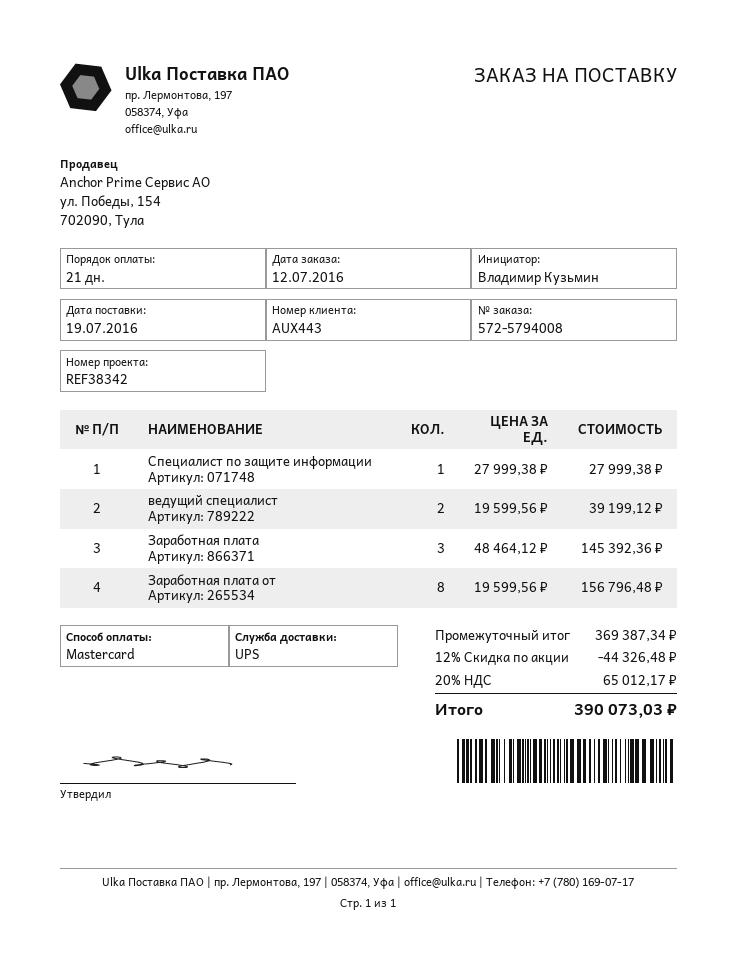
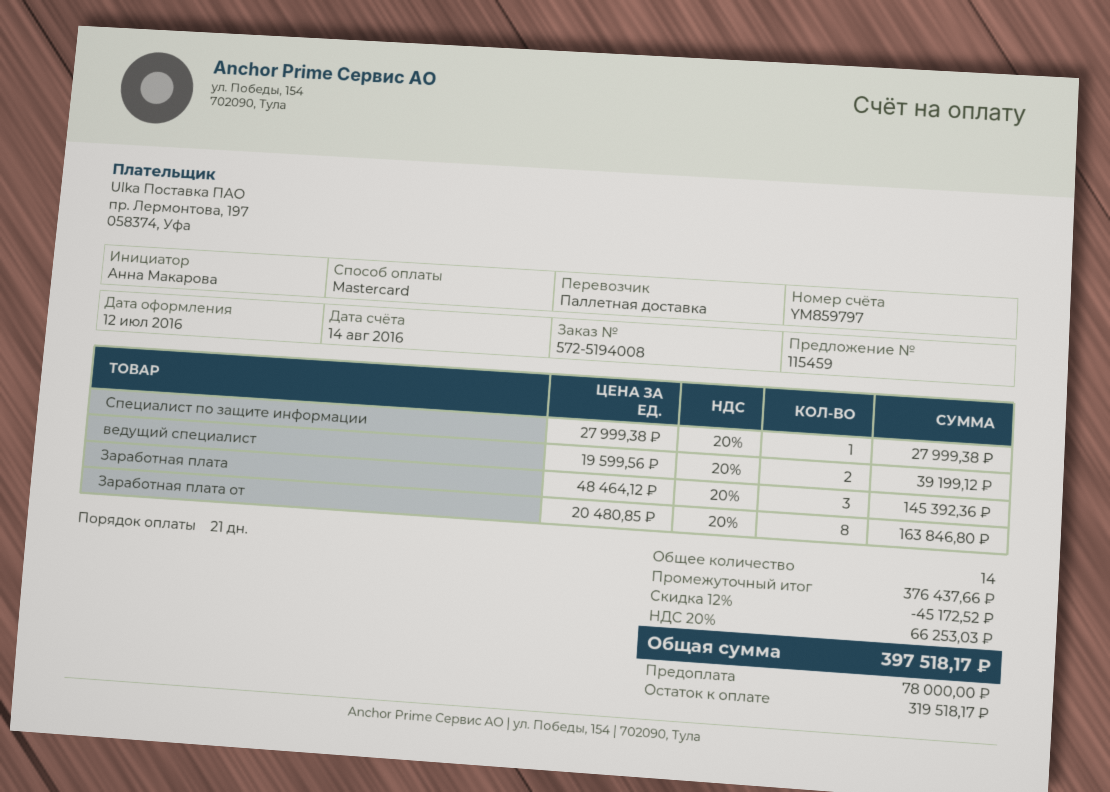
order number: 572-5794008 -> 572-5194008
ordered by: Владимир Кузьмин -> Анна Макарова
shipping method: UPS -> pallet freight
Заработная плата от: 8 x 19599.56 = 156796.48 -> 8 x 20480.85 = 163846.80
subtotal: 369387.34 -> 376437.66
discount: 12% = 44326.48 -> 12% = 45172.52
tax: 20% = 65012.17 -> 20% = 66253.03
total: 390073.03 -> 397518.17

